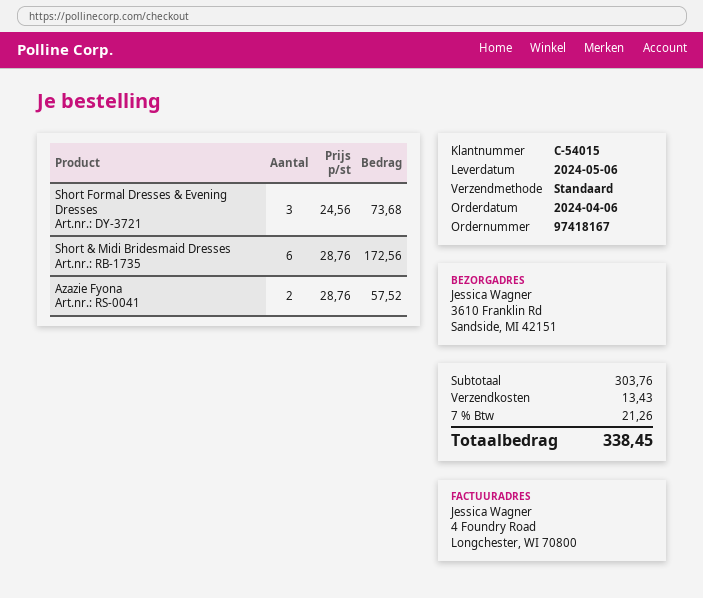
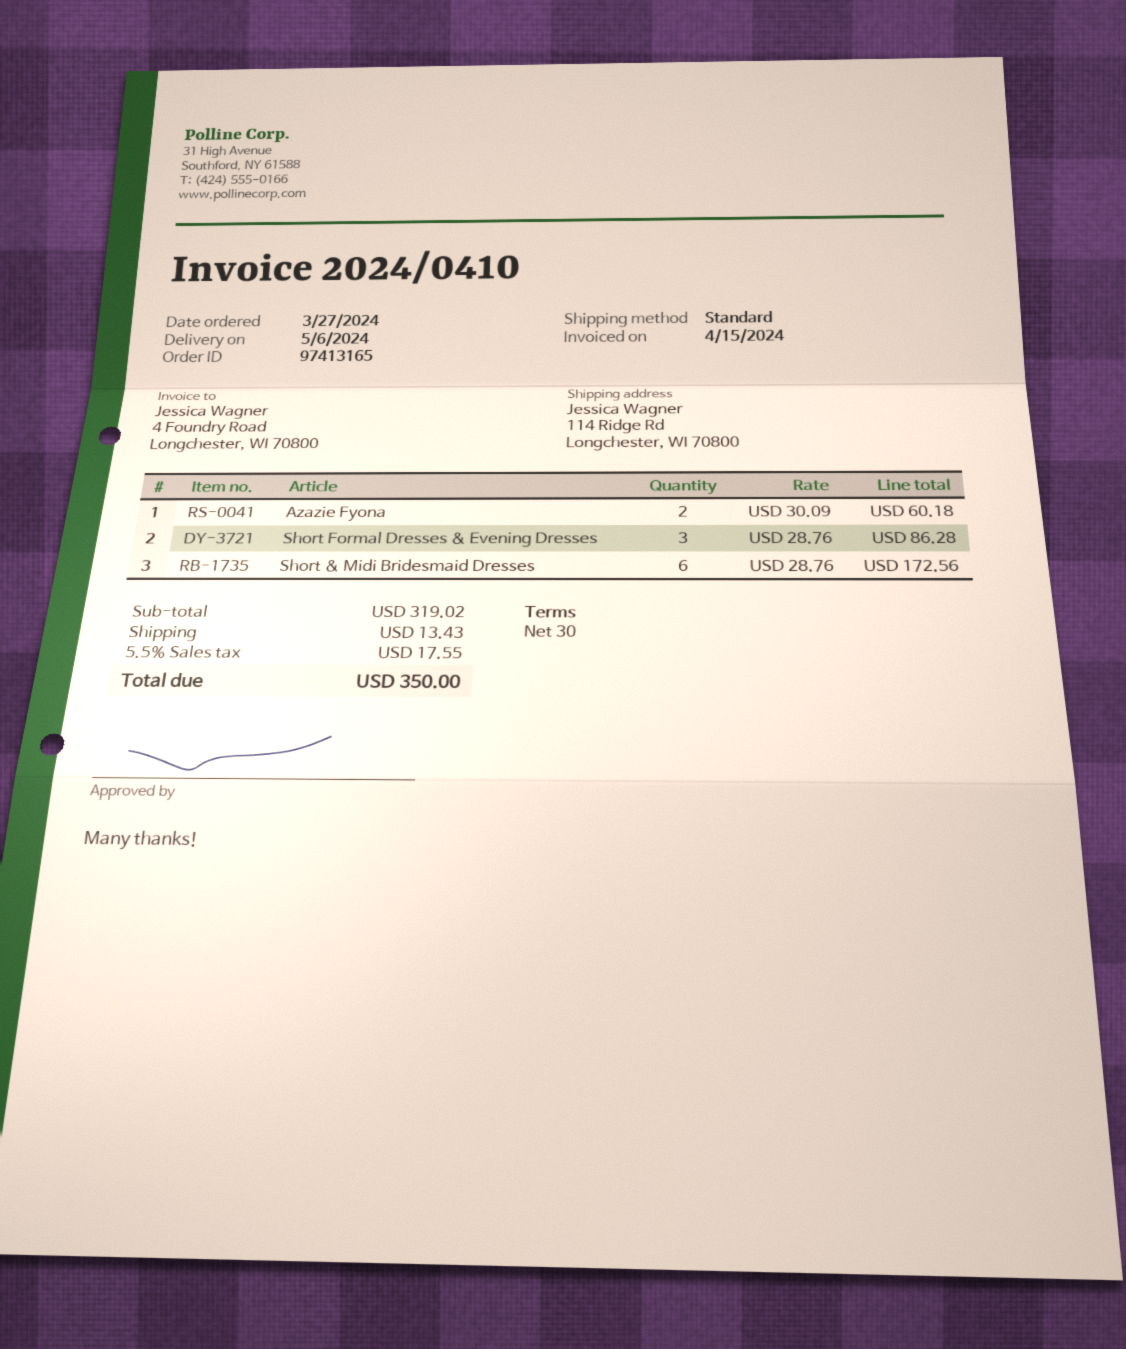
order number: 97418167 -> 97413165
order date: 2024-04-06 -> 2024-03-27
ship to: 3610 Franklin Rd, Sandside, MI 42151 -> 114 Ridge Rd, Longchester, WI 70800
Short Formal Dresses & Evening Dresses: 3 x 24.56 = 73.68 -> 3 x 28.76 = 86.28
Azazie Fyona: 2 x 28.76 = 57.52 -> 2 x 30.09 = 60.18
subtotal: 303.76 -> 319.02
tax: 7% = 21.26 -> 5.5% = 17.55
total: 338.45 -> 350.00

